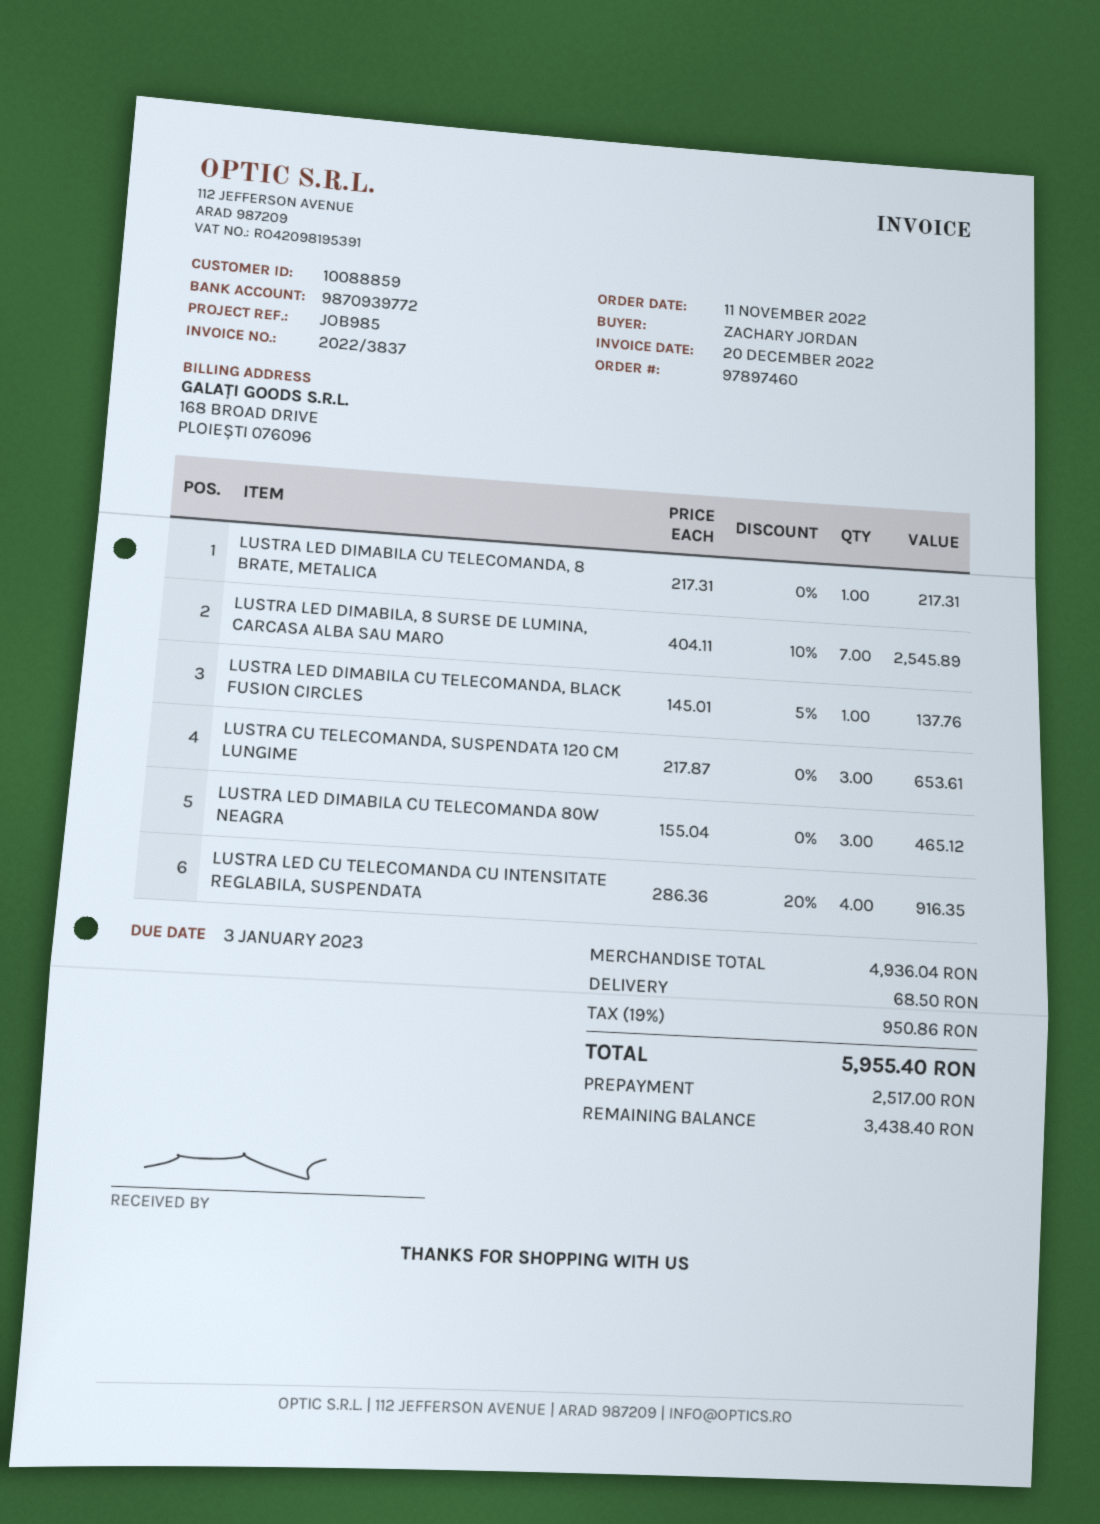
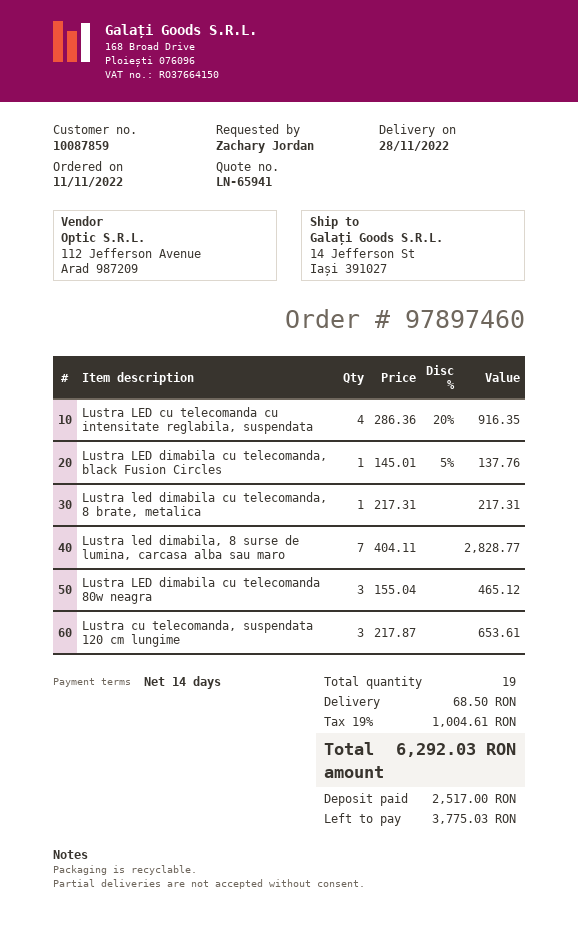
customer number: 10088859 -> 10087859
LUSTRA LED DIMABILA, 8 SURSE DE LUMINA, CARCASA ALBA SAU MARO: 7 x 404.11 - 10% = 2545.89 -> 7 x 404.11 = 2828.77
tax: 19% = 950.86 -> 19% = 1004.61
total: 5955.40 -> 6292.03
balance: 3438.40 -> 3775.03

